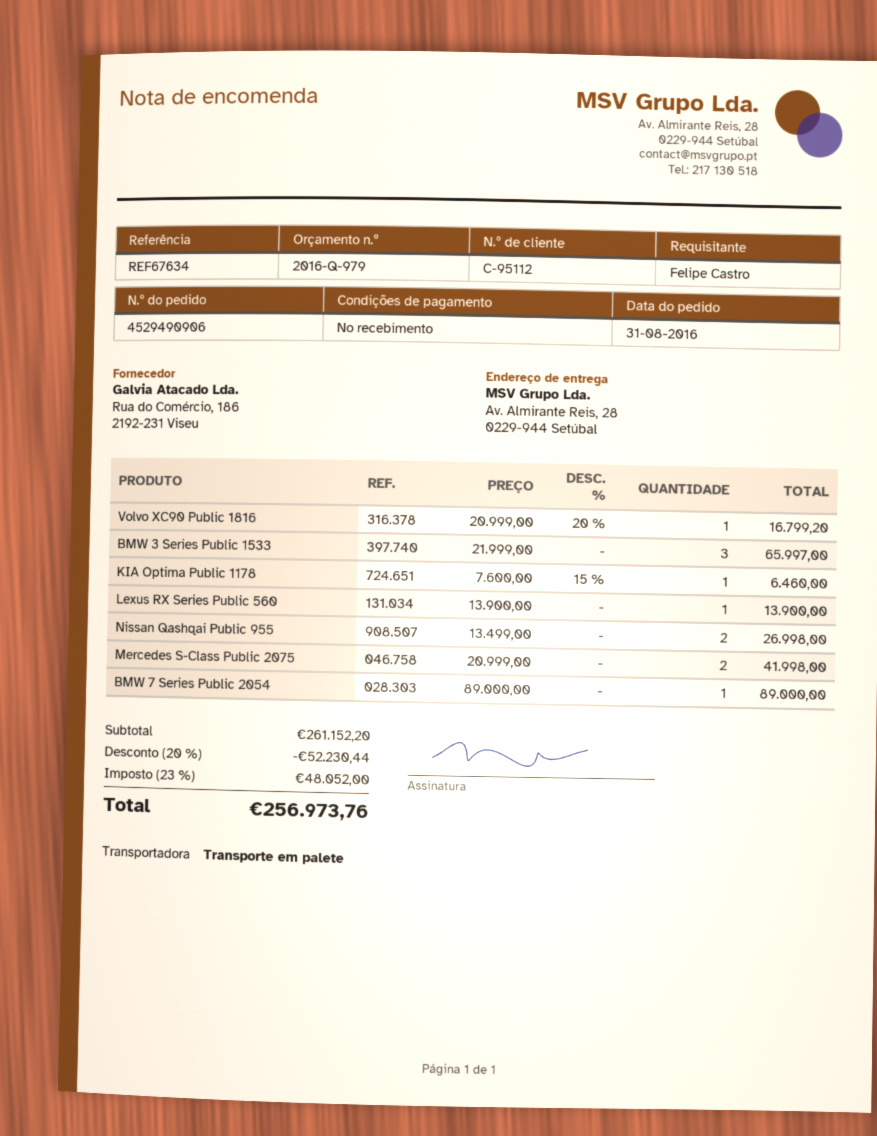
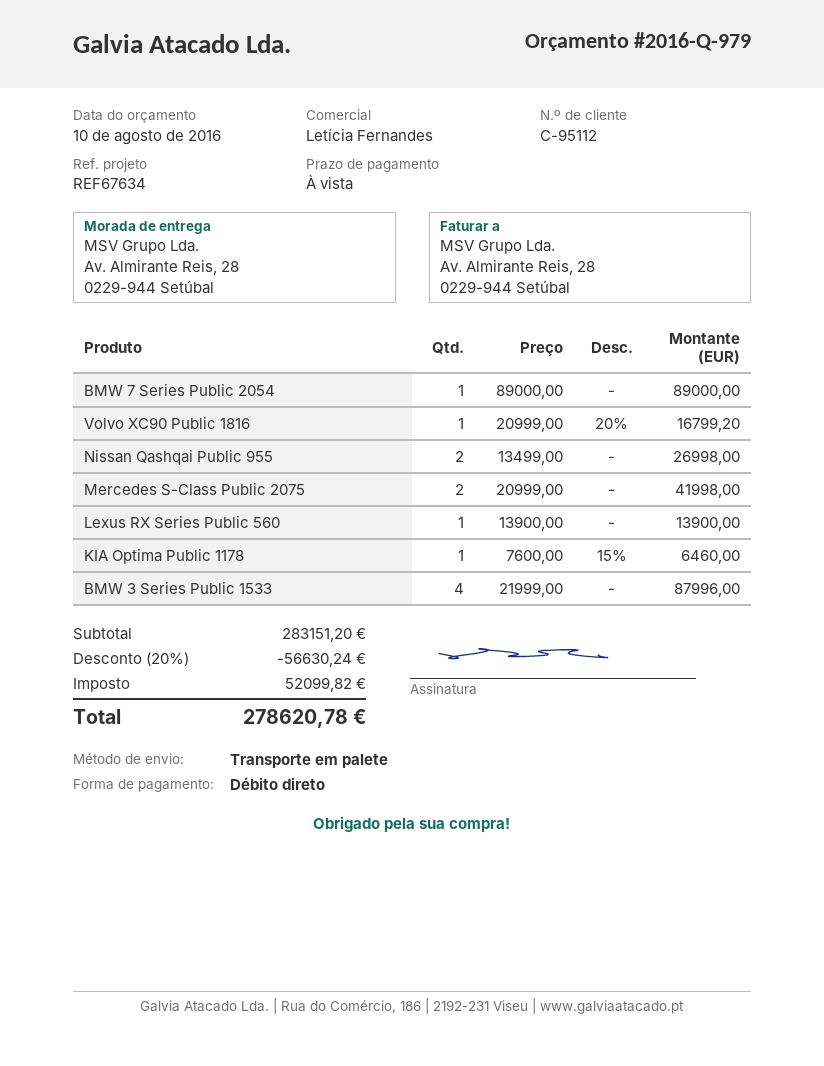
BMW 3 Series Public 1533: 3 x 21999.00 = 65997.00 -> 4 x 21999.00 = 87996.00
subtotal: 261152.20 -> 283151.20
discount: 20% = 52230.44 -> 20% = 56630.24
tax: 48052.00 -> 52099.82
total: 256973.76 -> 278620.78

